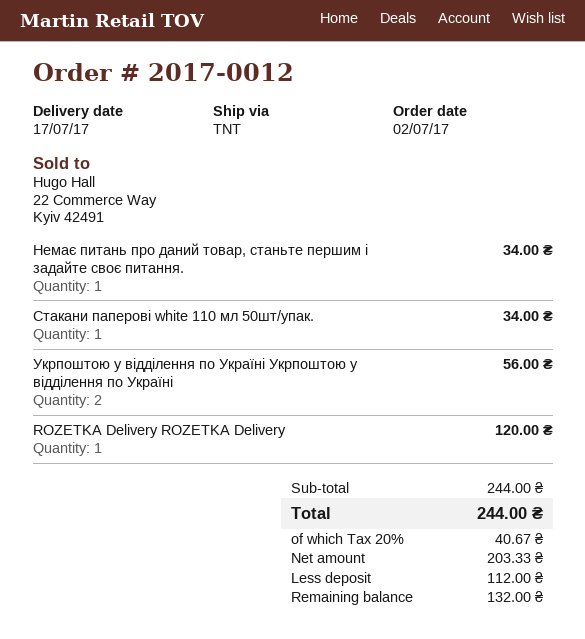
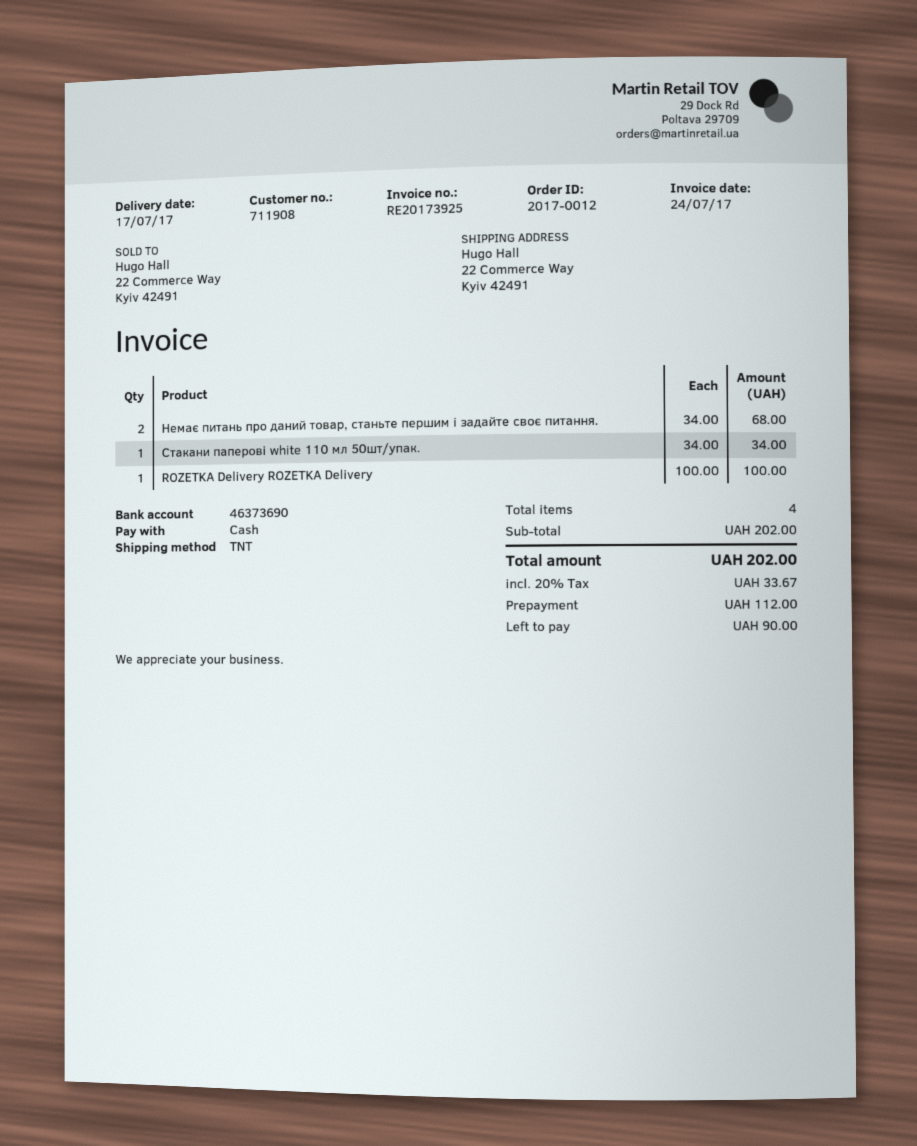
Немає питань про даний товар, станьте першим і задайте своє питання.: 1 for 34.00 -> 2 for 68.00
Укрпоштою у відділення по Україні Укрпоштою у відділення по Україні: 2 for 56.00 -> none
ROZETKA Delivery ROZETKA Delivery: 1 for 120.00 -> 1 for 100.00
subtotal: 244.00 -> 202.00
tax: 20% = 40.67 -> 20% = 33.67
total: 244.00 -> 202.00
balance: 132.00 -> 90.00

